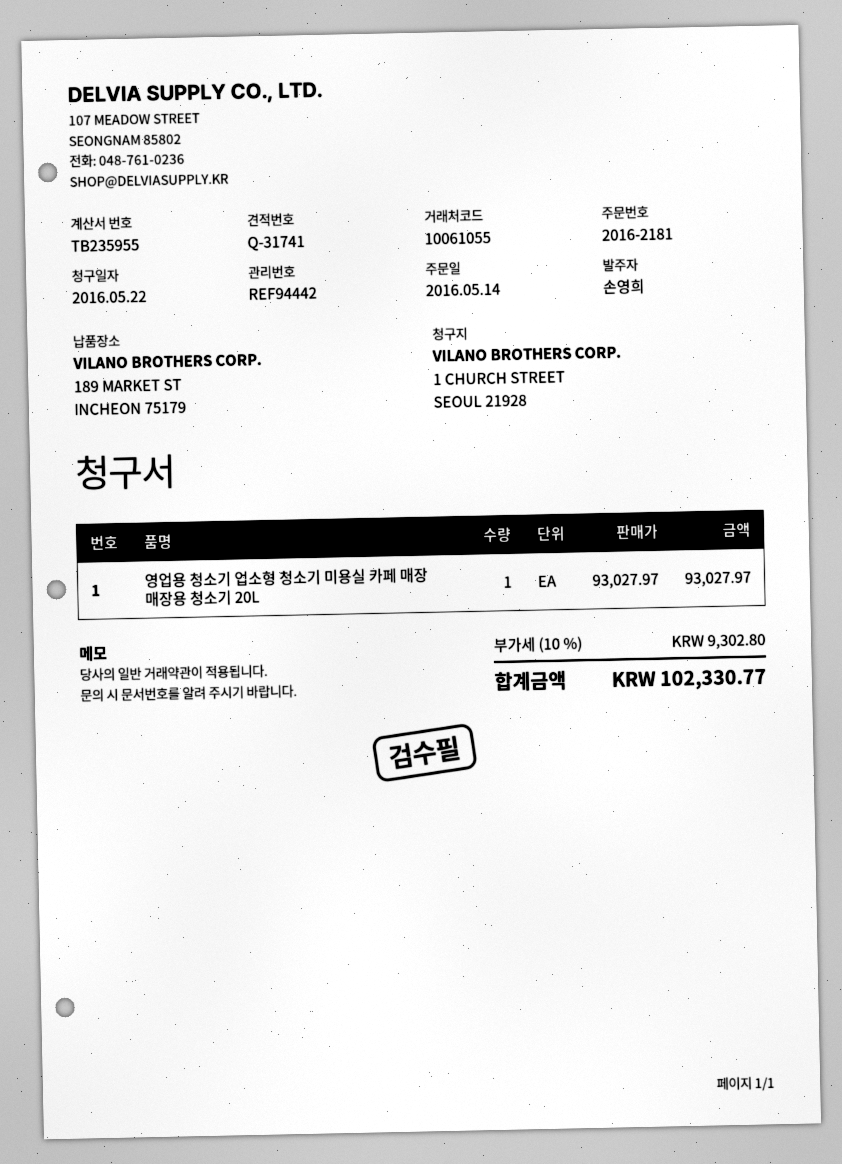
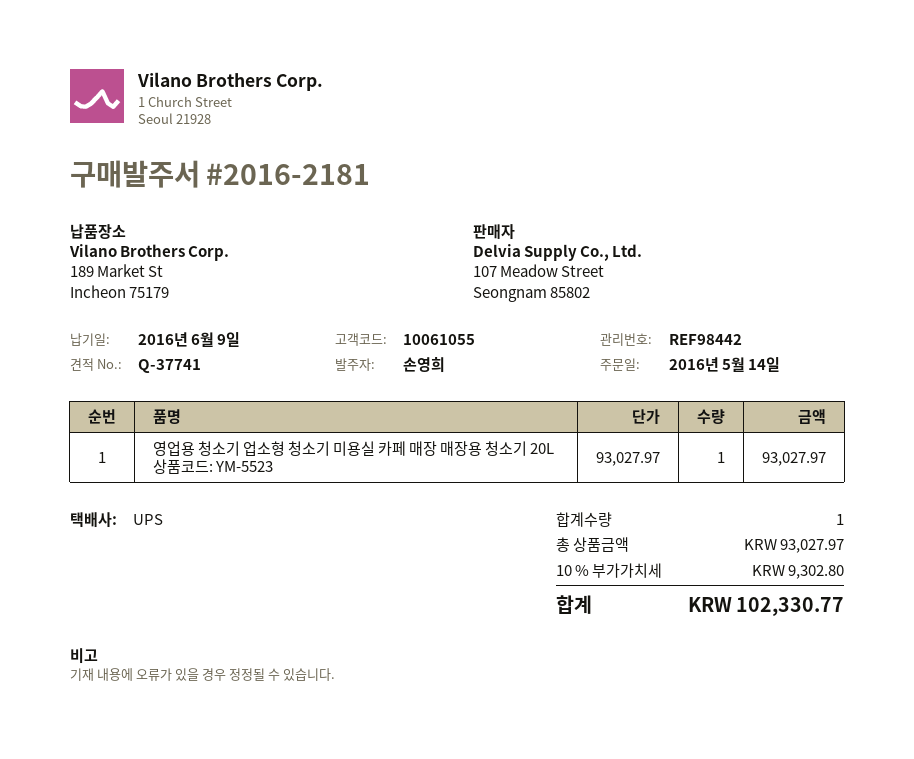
quote number: Q-31741 -> Q-37741
reference: REF94442 -> REF98442

